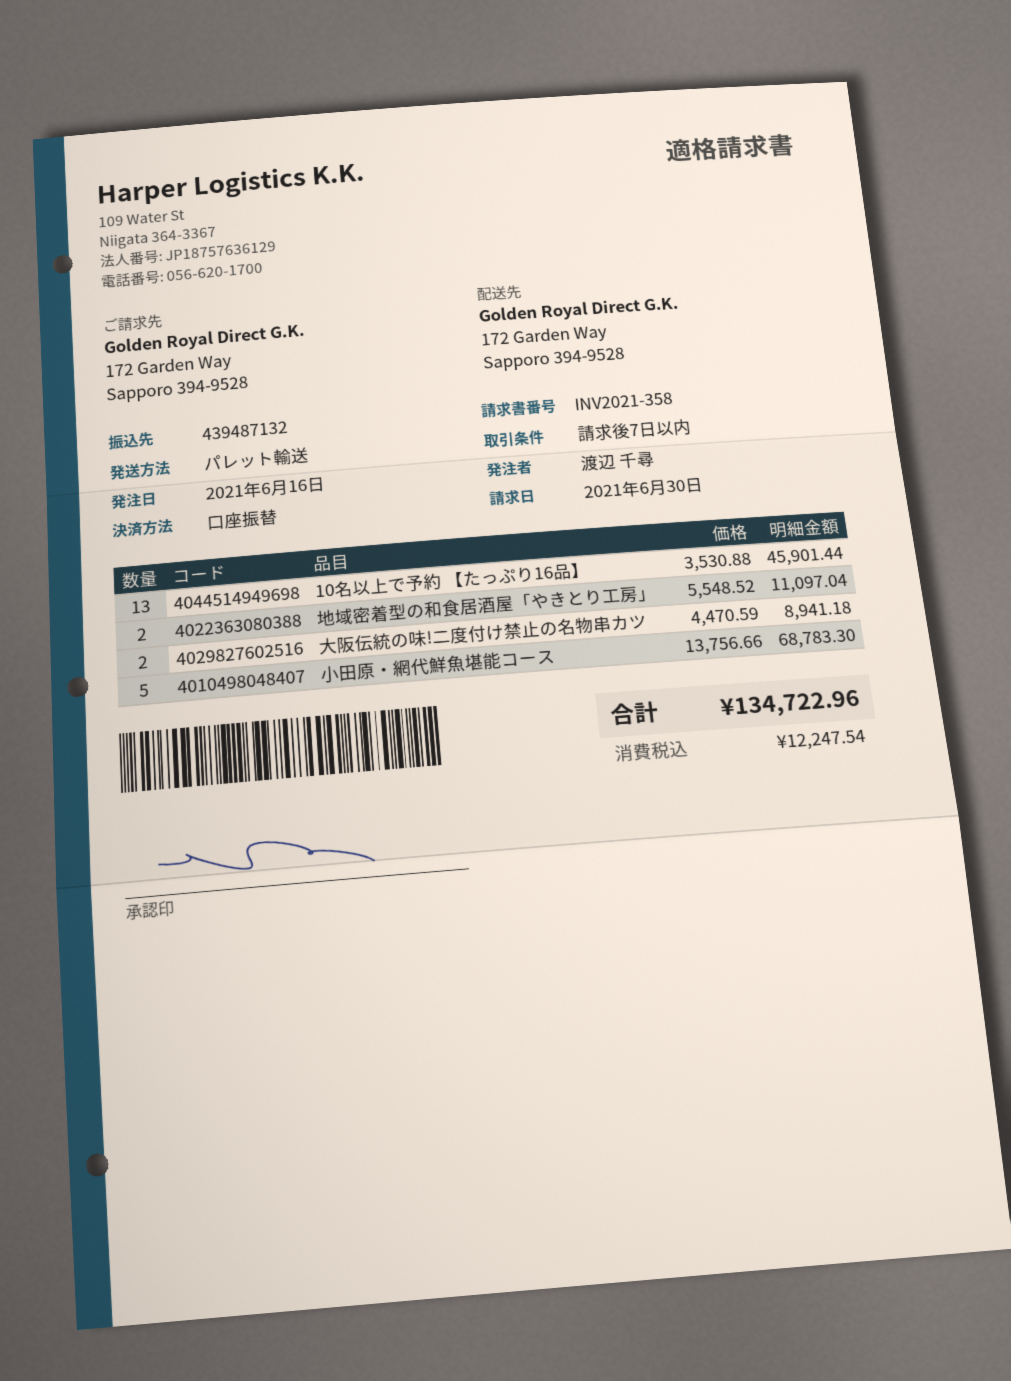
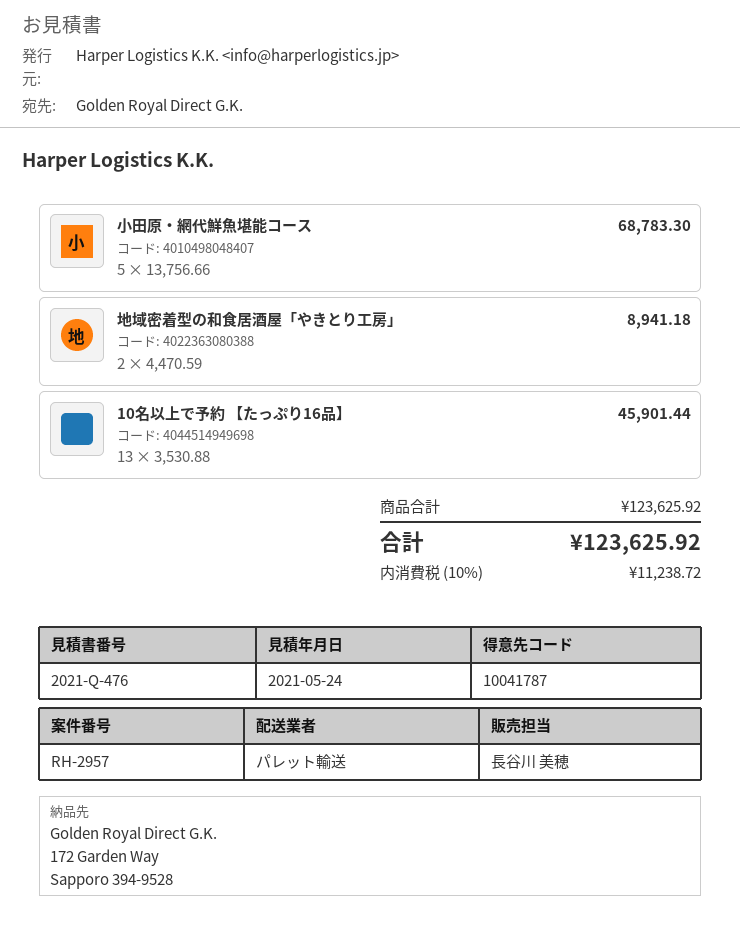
地域密着型の和食居酒屋「やきとり工房」: 2 x 5548.52 = 11097.04 -> 2 x 4470.59 = 8941.18
大阪伝統の味!二度付け禁止の名物串カツ: 2 x 4470.59 = 8941.18 -> none
tax: 12247.54 -> 11238.72
total: 134722.96 -> 123625.92

